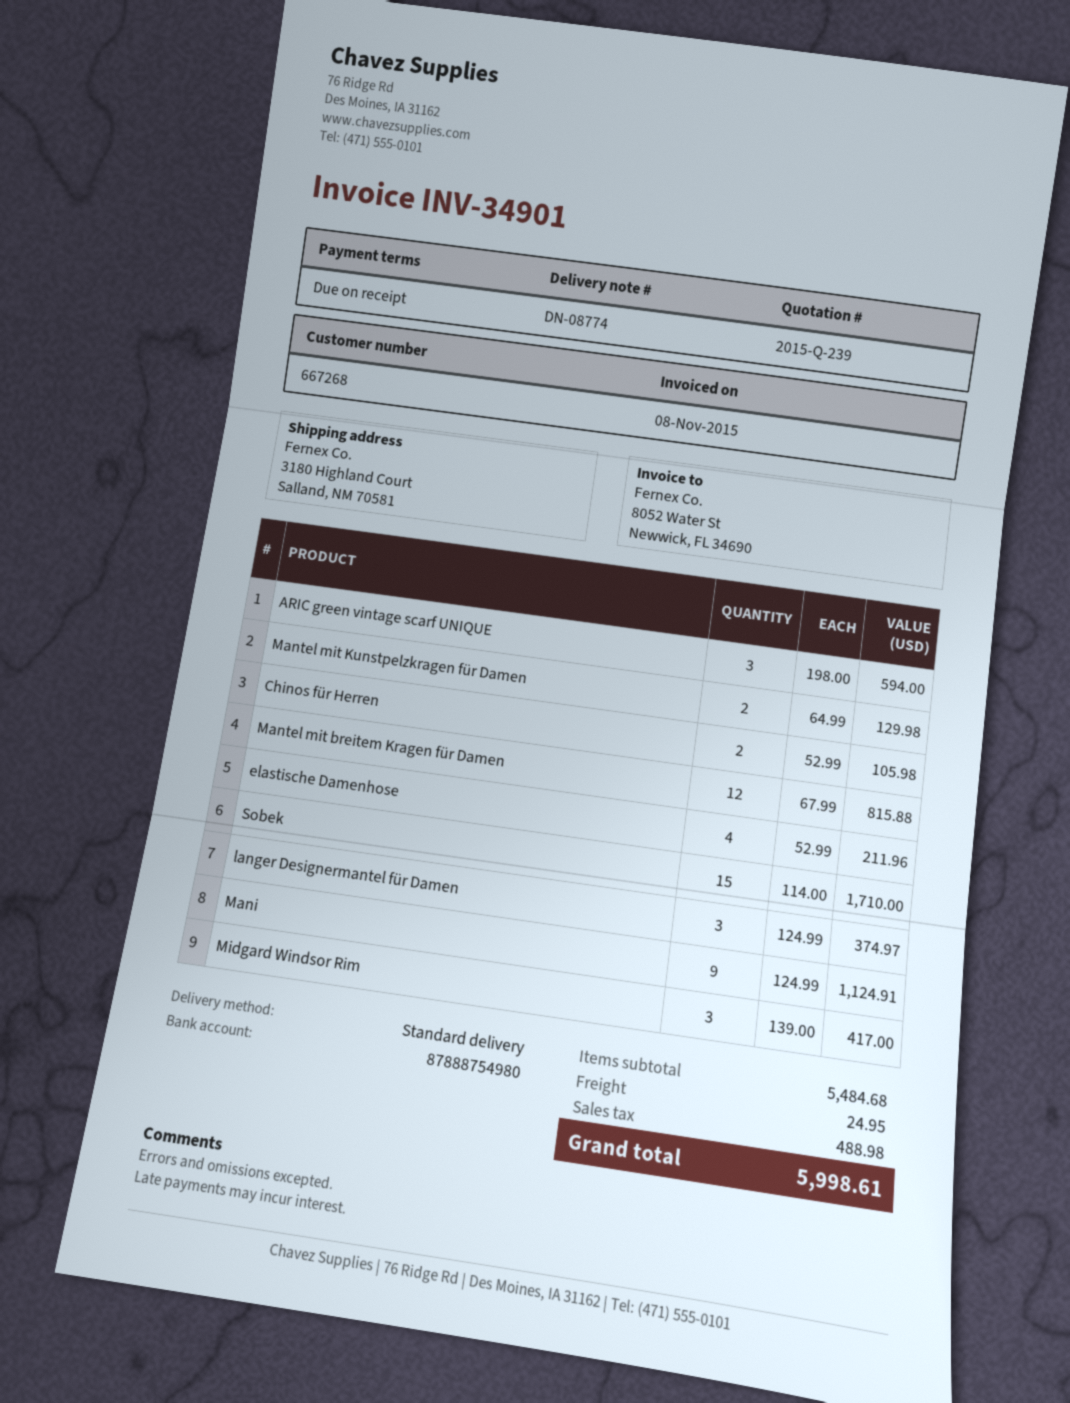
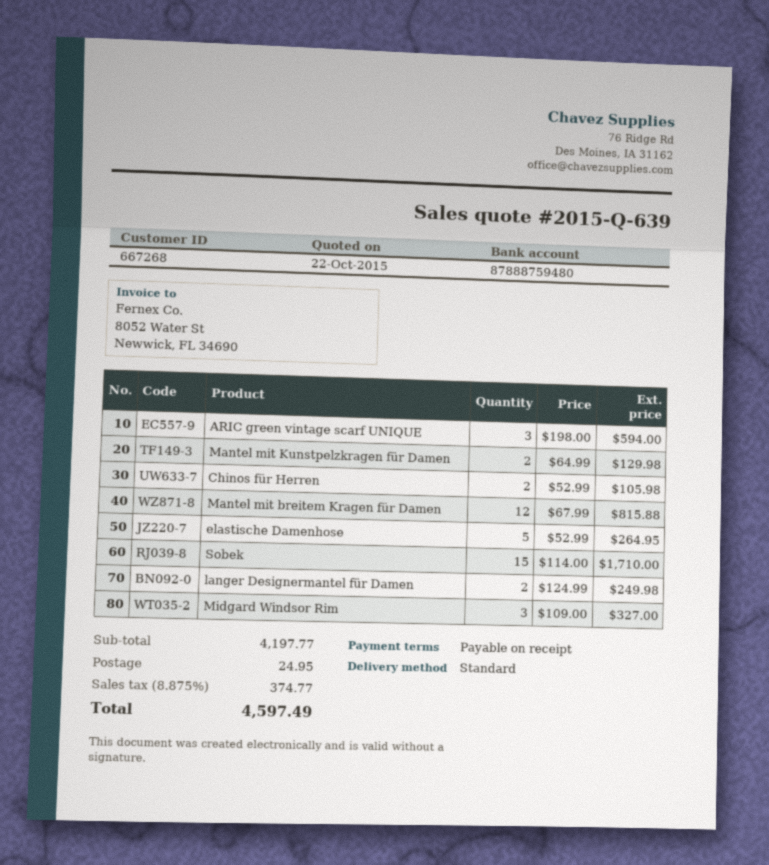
quote number: 2015-Q-239 -> 2015-Q-639
bank account: 87888754980 -> 87888759480
elastische Damenhose: 4 x 52.99 = 211.96 -> 5 x 52.99 = 264.95
langer Designermantel für Damen: 3 x 124.99 = 374.97 -> 2 x 124.99 = 249.98
Mani: 9 x 124.99 = 1124.91 -> none
Midgard Windsor Rim: 3 x 139.00 = 417.00 -> 3 x 109.00 = 327.00
subtotal: 5484.68 -> 4197.77
tax: 488.98 -> 374.77
total: 5998.61 -> 4597.49

